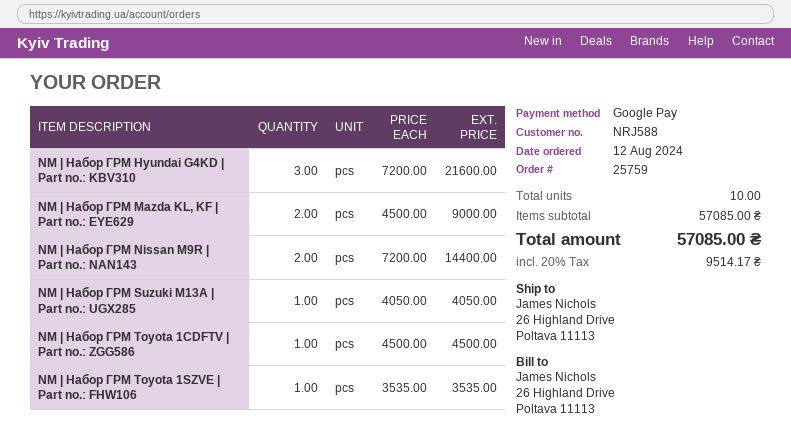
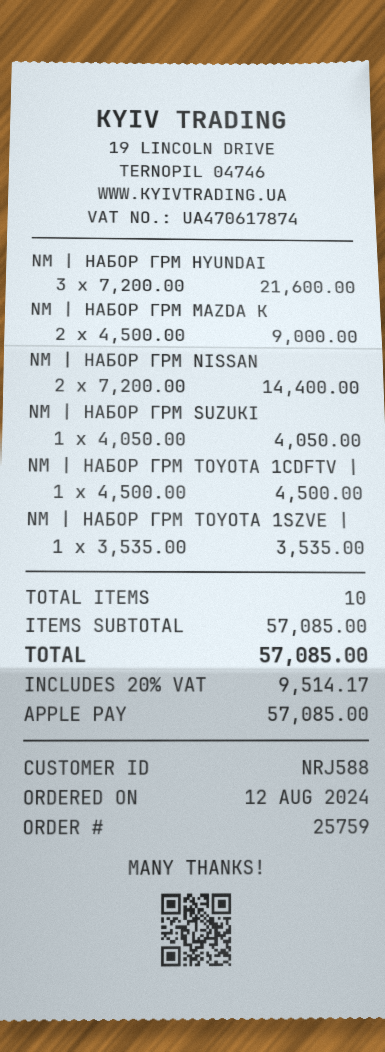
payment method: Google Pay -> Apple Pay

